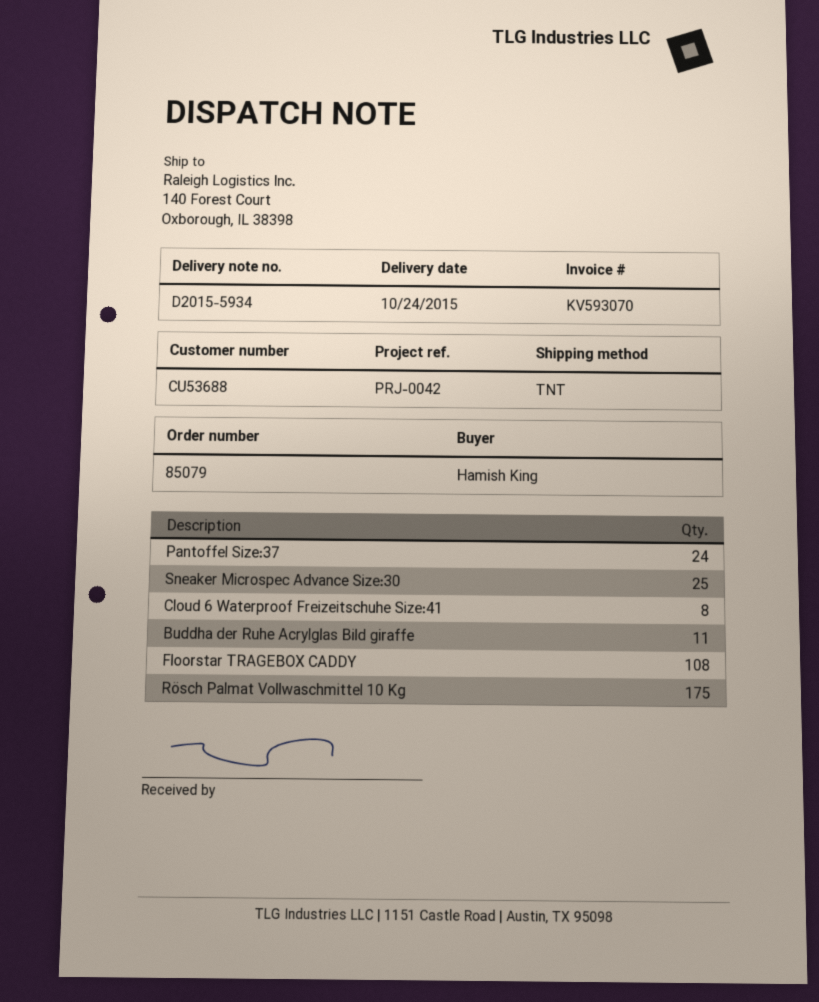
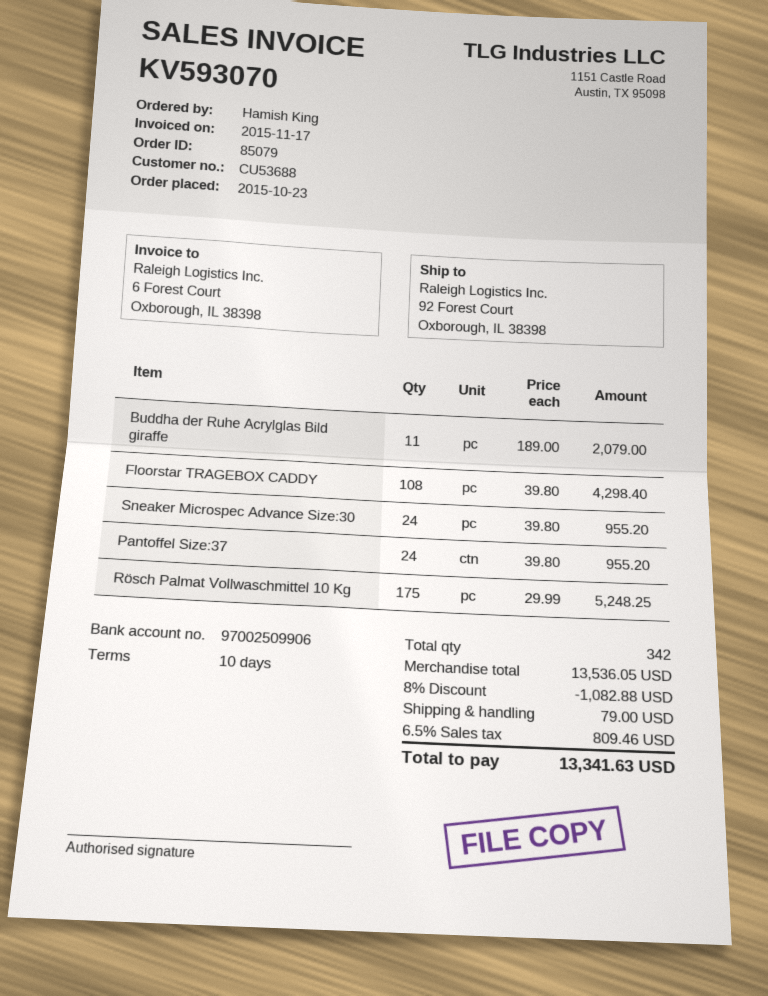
ship to: 140 Forest Court, Oxborough, IL 38398 -> 92 Forest Court, Oxborough, IL 38398
Sneaker Microspec Advance Size:30: 25 -> 24
Cloud 6 Waterproof Freizeitschuhe Size:41: 8 -> none

